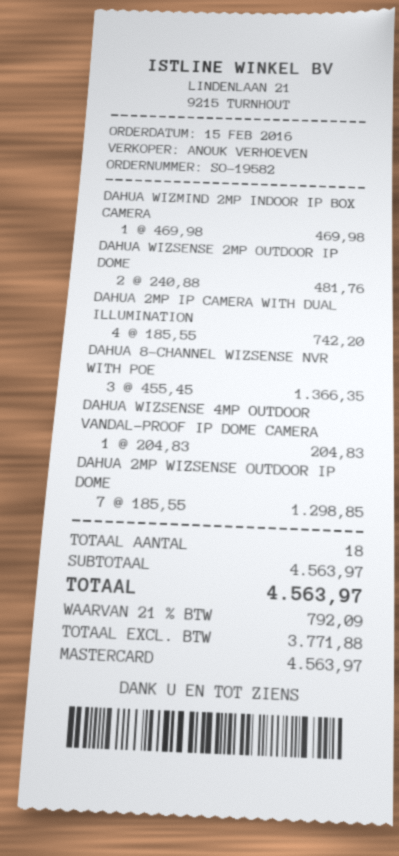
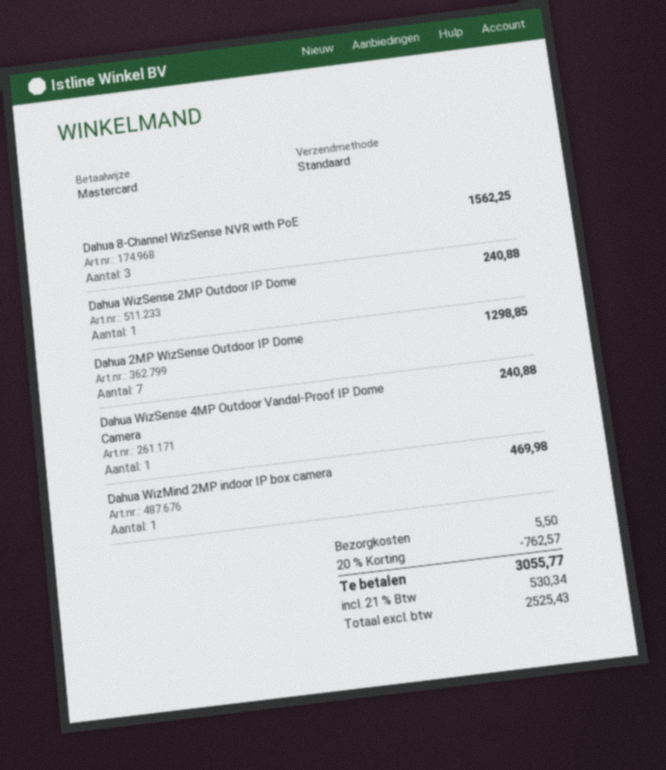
DAHUA WIZSENSE 2MP OUTDOOR IP DOME: 2 for 481.76 -> 1 for 240.88
DAHUA 2MP IP CAMERA WITH DUAL ILLUMINATION: 4 for 742.20 -> none
DAHUA 8-CHANNEL WIZSENSE NVR WITH POE: 3 for 1366.35 -> 3 for 1562.25
DAHUA WIZSENSE 4MP OUTDOOR VANDAL-PROOF IP DOME CAMERA: 1 for 204.83 -> 1 for 240.88
discount: none -> 20% = 762.57
shipping: none -> 5.50
net: 3771.88 -> 2525.43
tax: 21% = 792.09 -> 21% = 530.34
total: 4563.97 -> 3055.77

